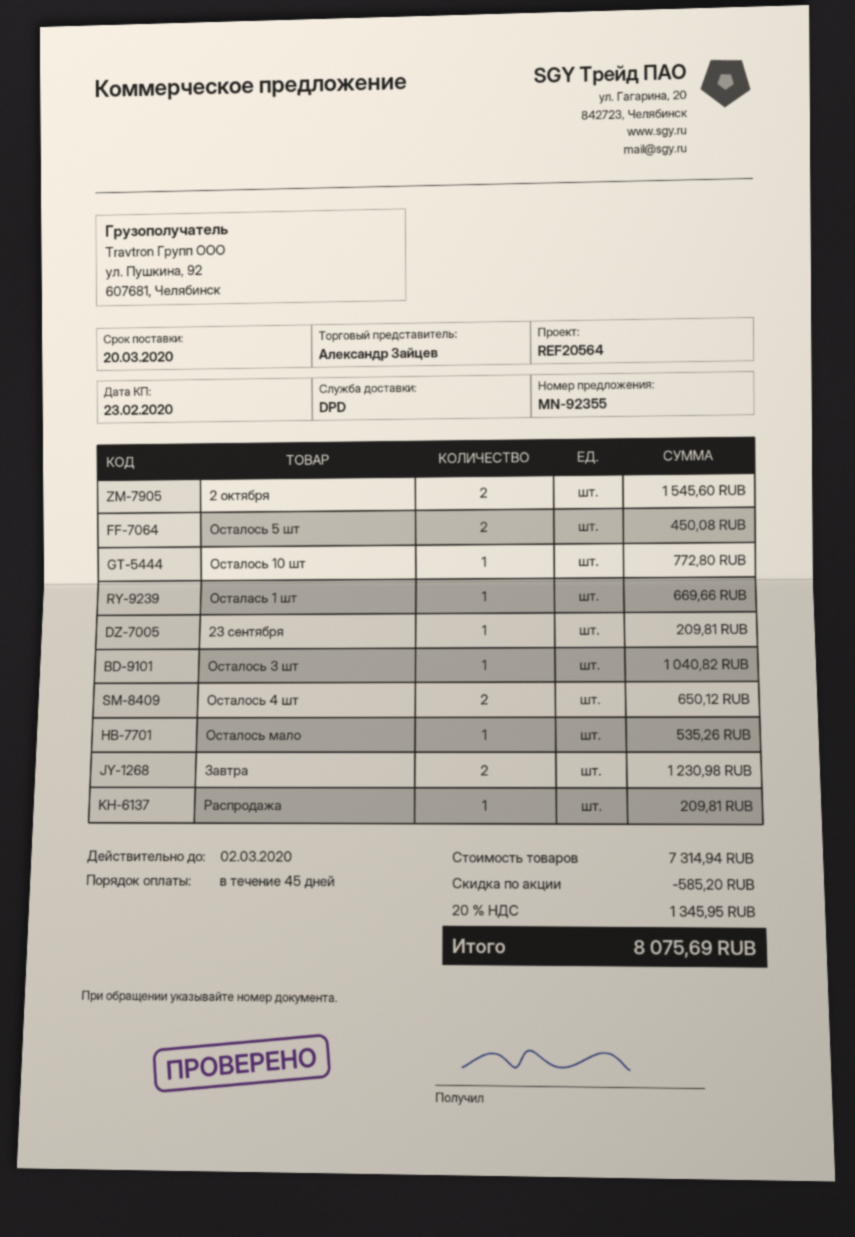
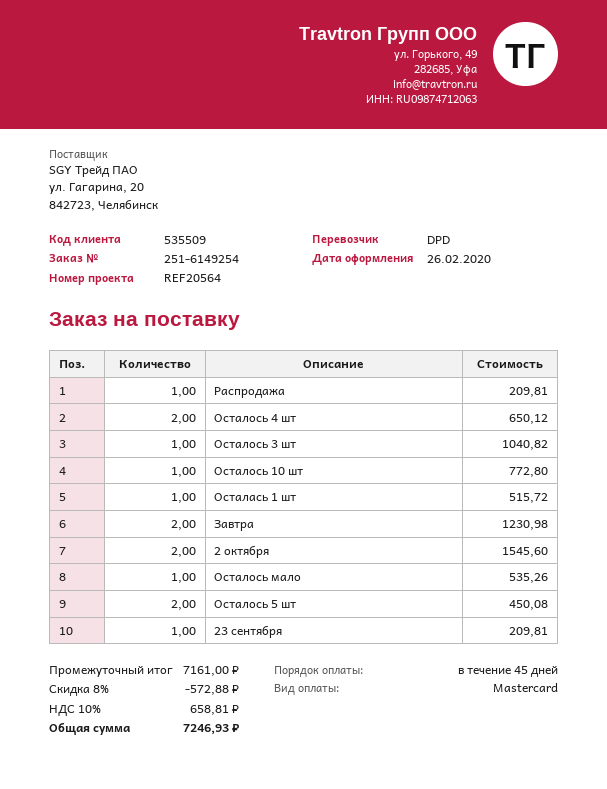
Осталась 1 шт: 1 for 669.66 -> 1 for 515.72
subtotal: 7314.94 -> 7161.00
discount: 585.20 -> 572.88
tax: 20% = 1345.95 -> 10% = 658.81
total: 8075.69 -> 7246.93

